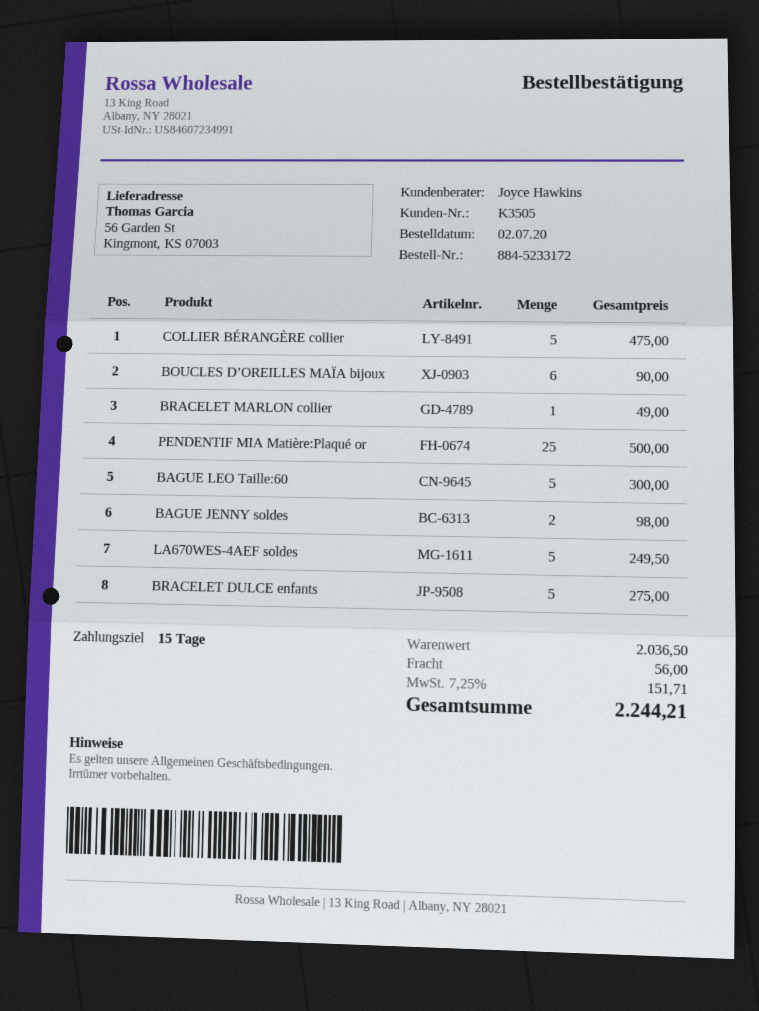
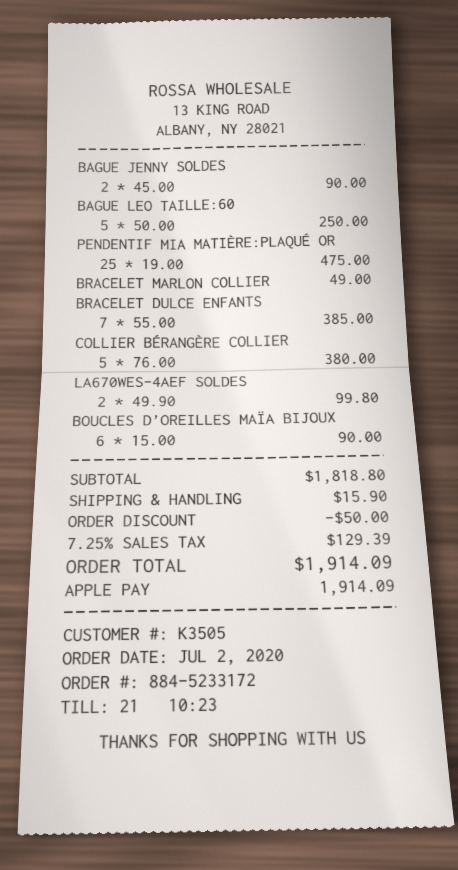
COLLIER BÉRANGÈRE collier: 5 for 475.00 -> 5 for 380.00
PENDENTIF MIA Matière:Plaqué or: 25 for 500.00 -> 25 for 475.00
BAGUE LEO Taille:60: 5 for 300.00 -> 5 for 250.00
BAGUE JENNY soldes: 2 for 98.00 -> 2 for 90.00
LA670WES-4AEF soldes: 5 for 249.50 -> 2 for 99.80
BRACELET DULCE enfants: 5 for 275.00 -> 7 for 385.00
subtotal: 2036.50 -> 1818.80
discount: none -> 50.00
shipping: 56.00 -> 15.90
tax: 7.25% = 151.71 -> 7.25% = 129.39
total: 2244.21 -> 1914.09

